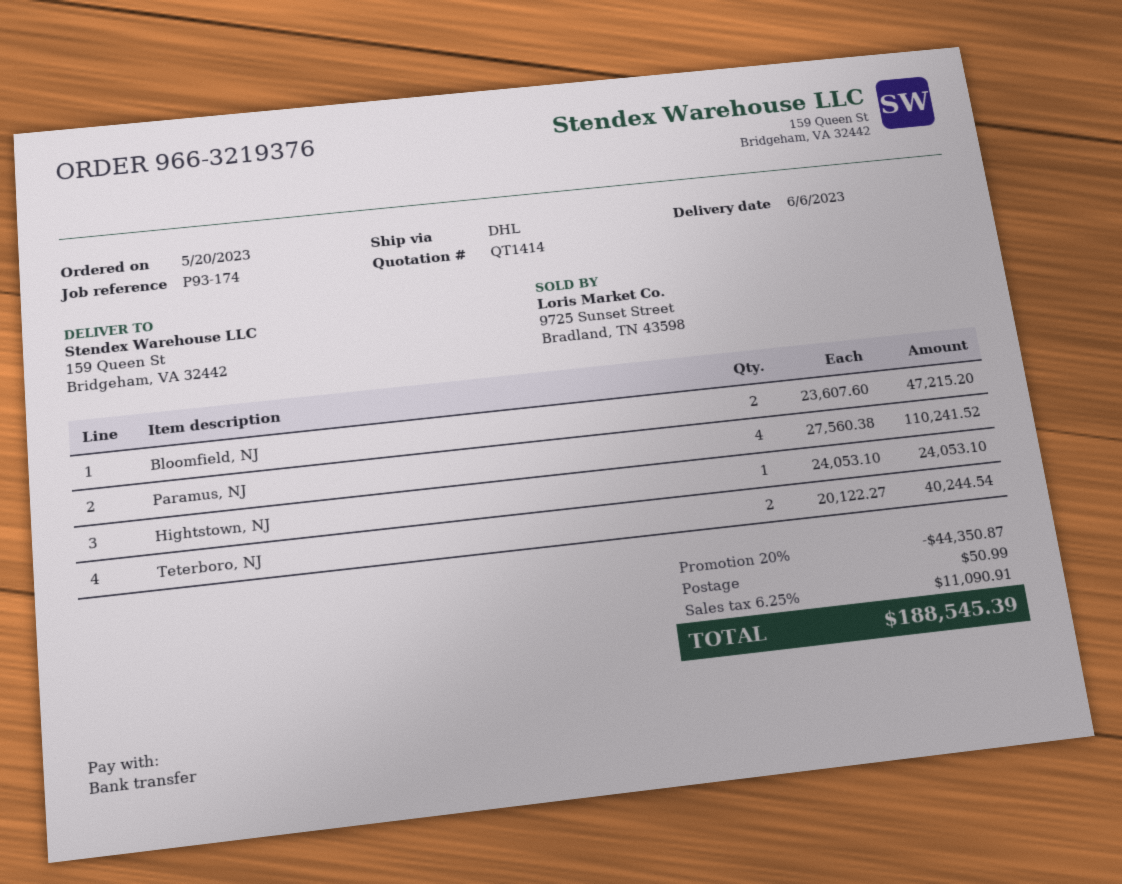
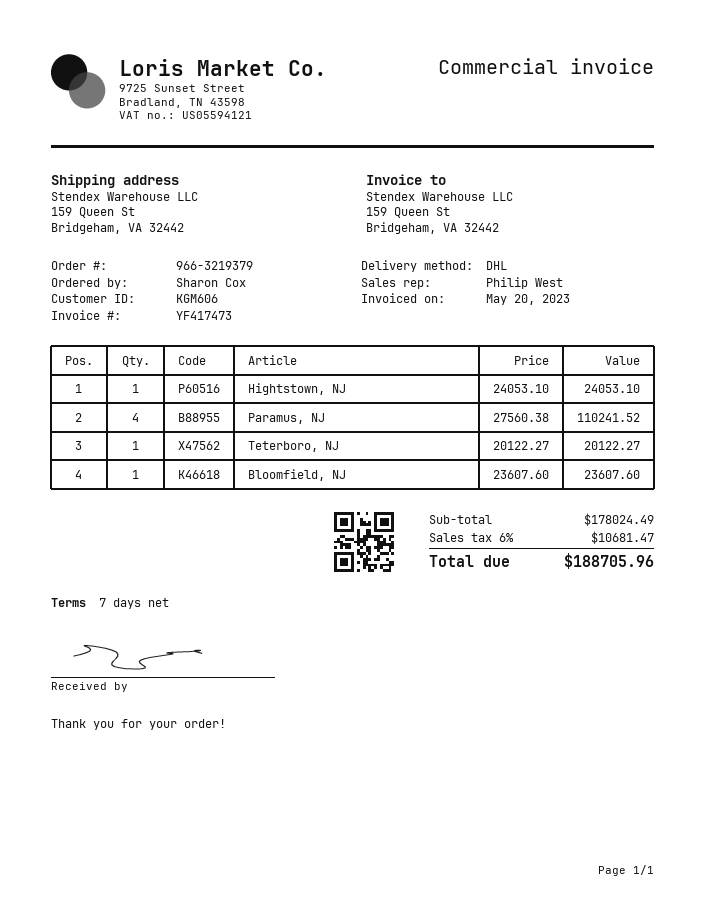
order number: 966-3219376 -> 966-3219379
Bloomfield, NJ: 2 x 23607.60 = 47215.20 -> 1 x 23607.60 = 23607.60
Teterboro, NJ: 2 x 20122.27 = 40244.54 -> 1 x 20122.27 = 20122.27
discount: 20% = 44350.87 -> none
shipping: 50.99 -> none
tax: 6.25% = 11090.91 -> 6% = 10681.47
total: 188545.39 -> 188705.96

